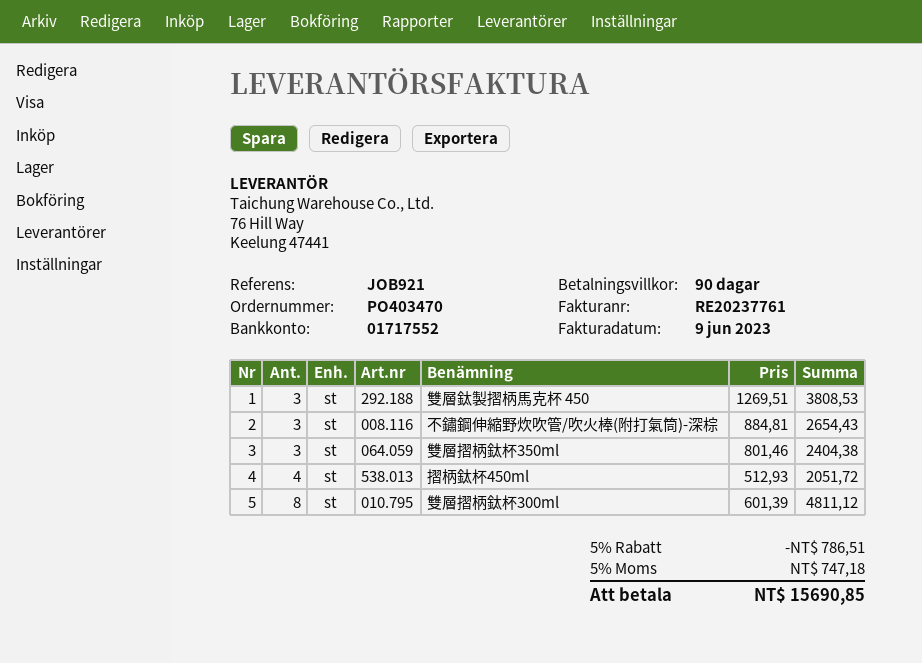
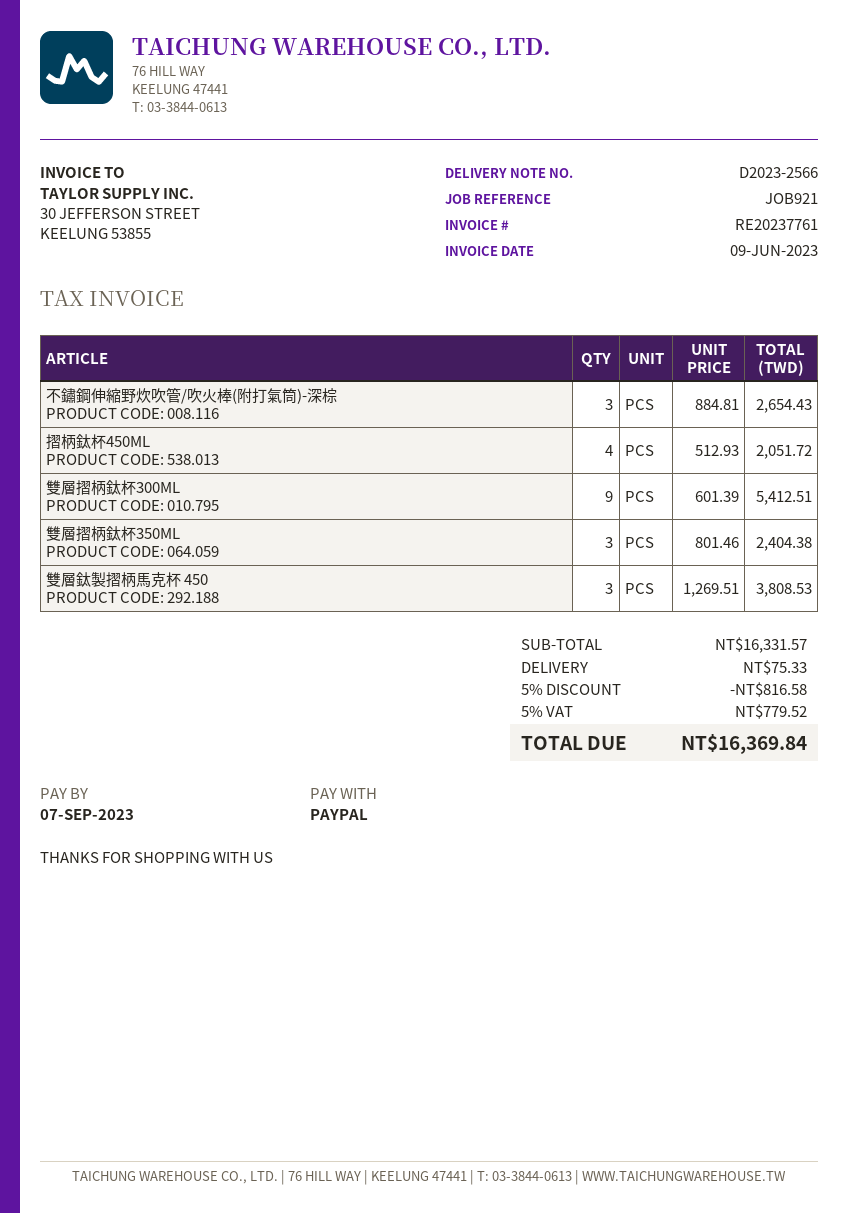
雙層摺柄鈦杯300ml: 8 x 601.39 = 4811.12 -> 9 x 601.39 = 5412.51
discount: 5% = 786.51 -> 5% = 816.58
shipping: none -> 75.33
tax: 5% = 747.18 -> 5% = 779.52
total: 15690.85 -> 16369.84

